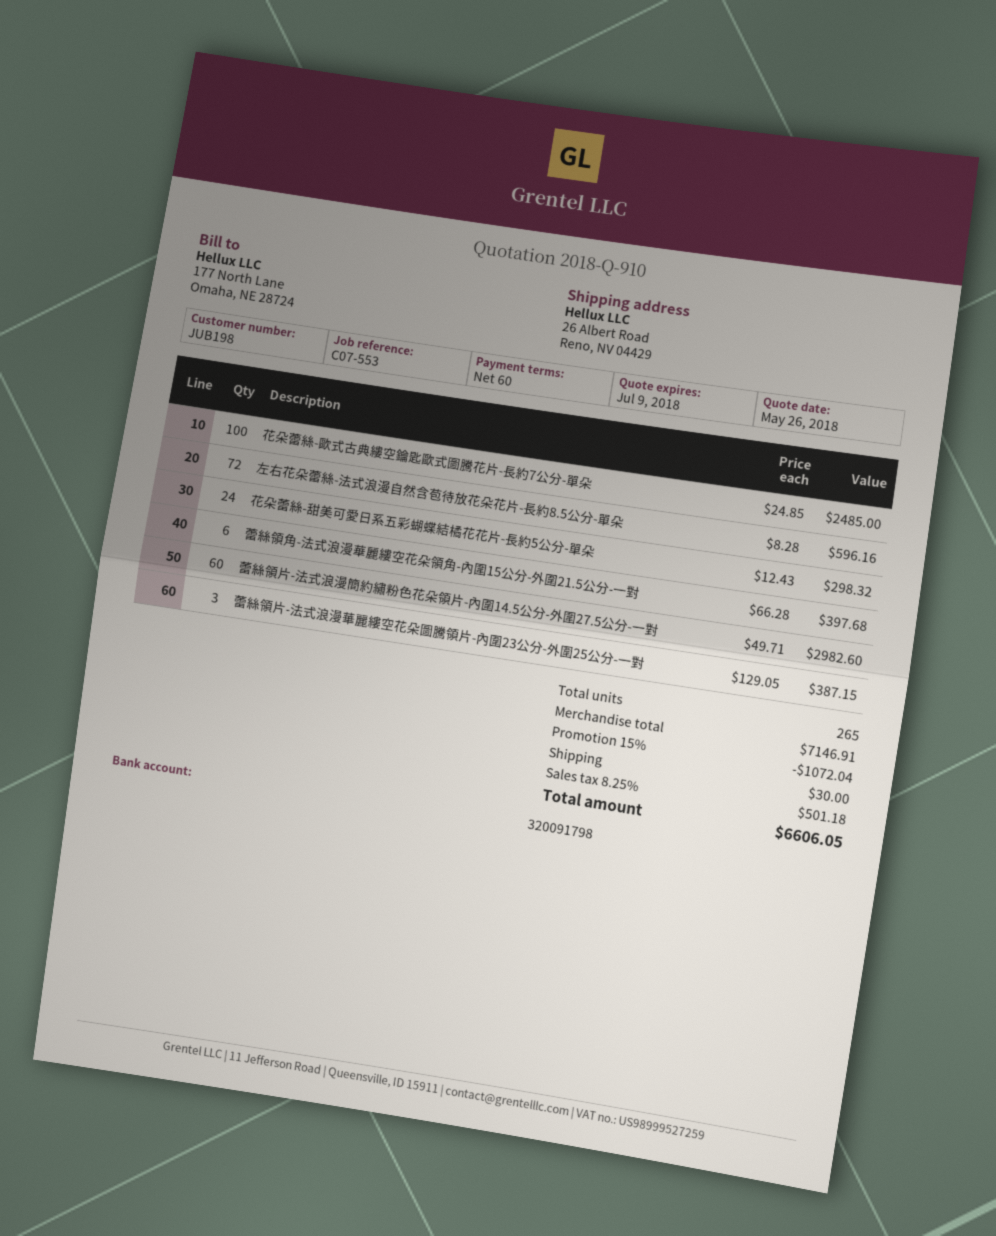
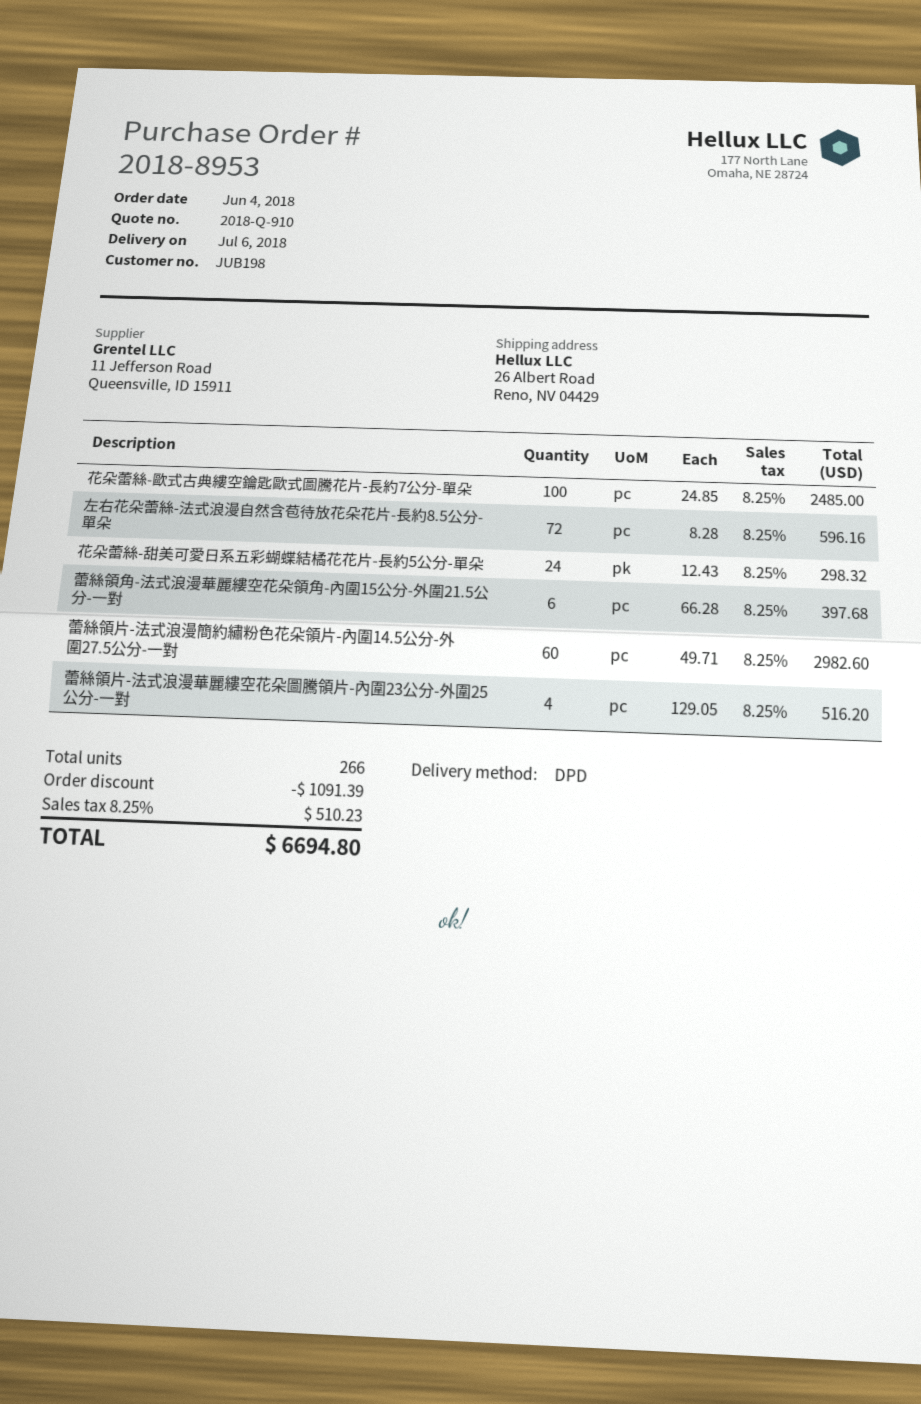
蕾絲領片-法式浪漫華麗縷空花朵圖騰領片-內圍23公分-外圍25公分-一對: 3 x 129.05 = 387.15 -> 4 x 129.05 = 516.20
total quantity: 265 -> 266
discount: 1072.04 -> 1091.39
shipping: 30.00 -> none
tax: 8.25% = 501.18 -> 8.25% = 510.23
total: 6606.05 -> 6694.80

